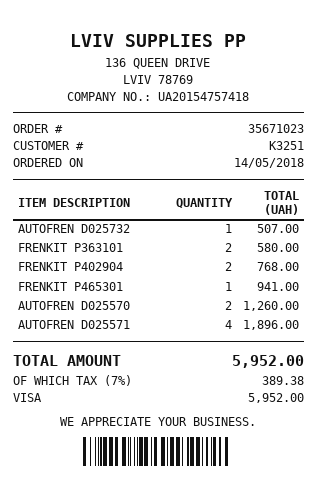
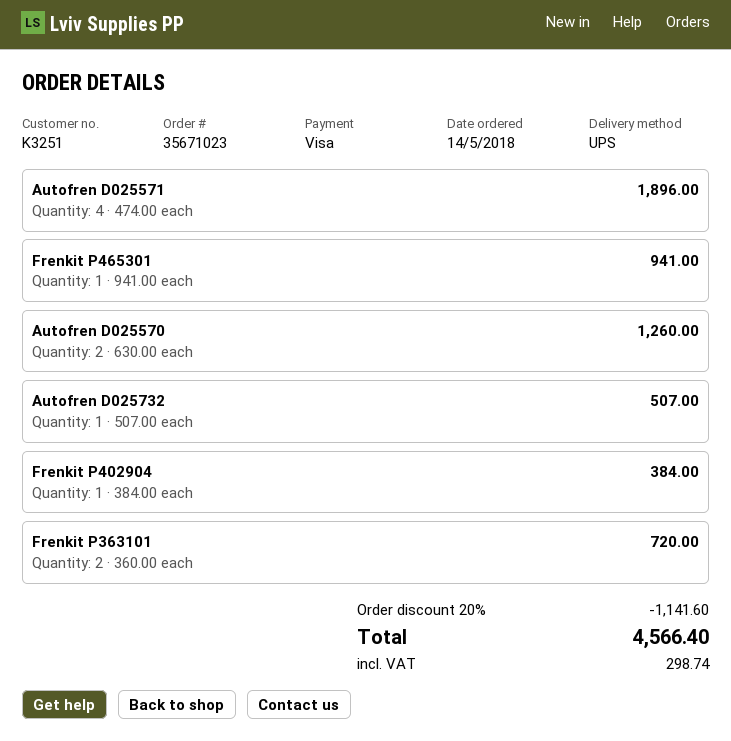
FRENKIT P363101: 2 for 580.00 -> 2 for 720.00
FRENKIT P402904: 2 for 768.00 -> 1 for 384.00
discount: none -> 20% = 1141.60
tax: 389.38 -> 298.74
total: 5952.00 -> 4566.40

